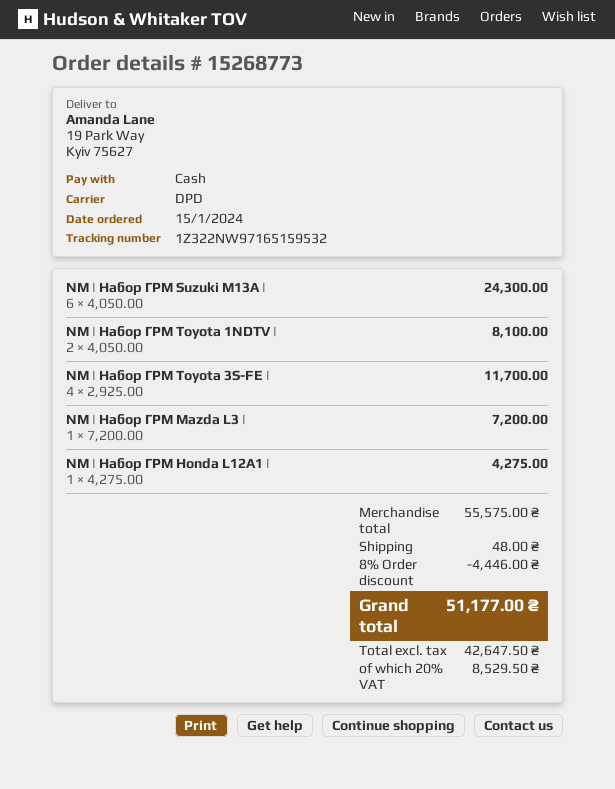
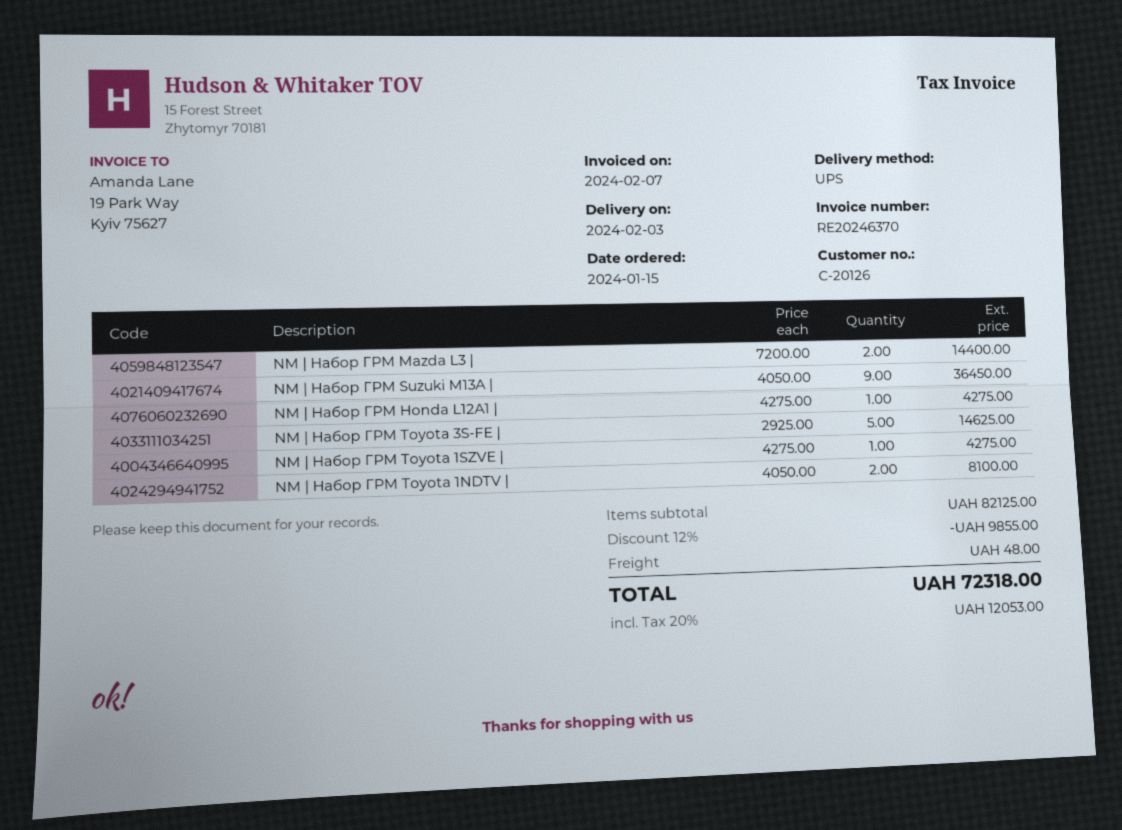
shipping method: DPD -> UPS
NM | Набор ГРМ Suzuki M13A |: 6 x 4050.00 = 24300.00 -> 9 x 4050.00 = 36450.00
NM | Набор ГРМ Toyota 3S-FE |: 4 x 2925.00 = 11700.00 -> 5 x 2925.00 = 14625.00
NM | Набор ГРМ Mazda L3 |: 1 x 7200.00 = 7200.00 -> 2 x 7200.00 = 14400.00
NM | Набор ГРМ Toyota 1SZVE |: none -> 1 x 4275.00 = 4275.00
subtotal: 55575.00 -> 82125.00
discount: 8% = 4446.00 -> 12% = 9855.00
tax: 20% = 8529.50 -> 20% = 12053.00
total: 51177.00 -> 72318.00

